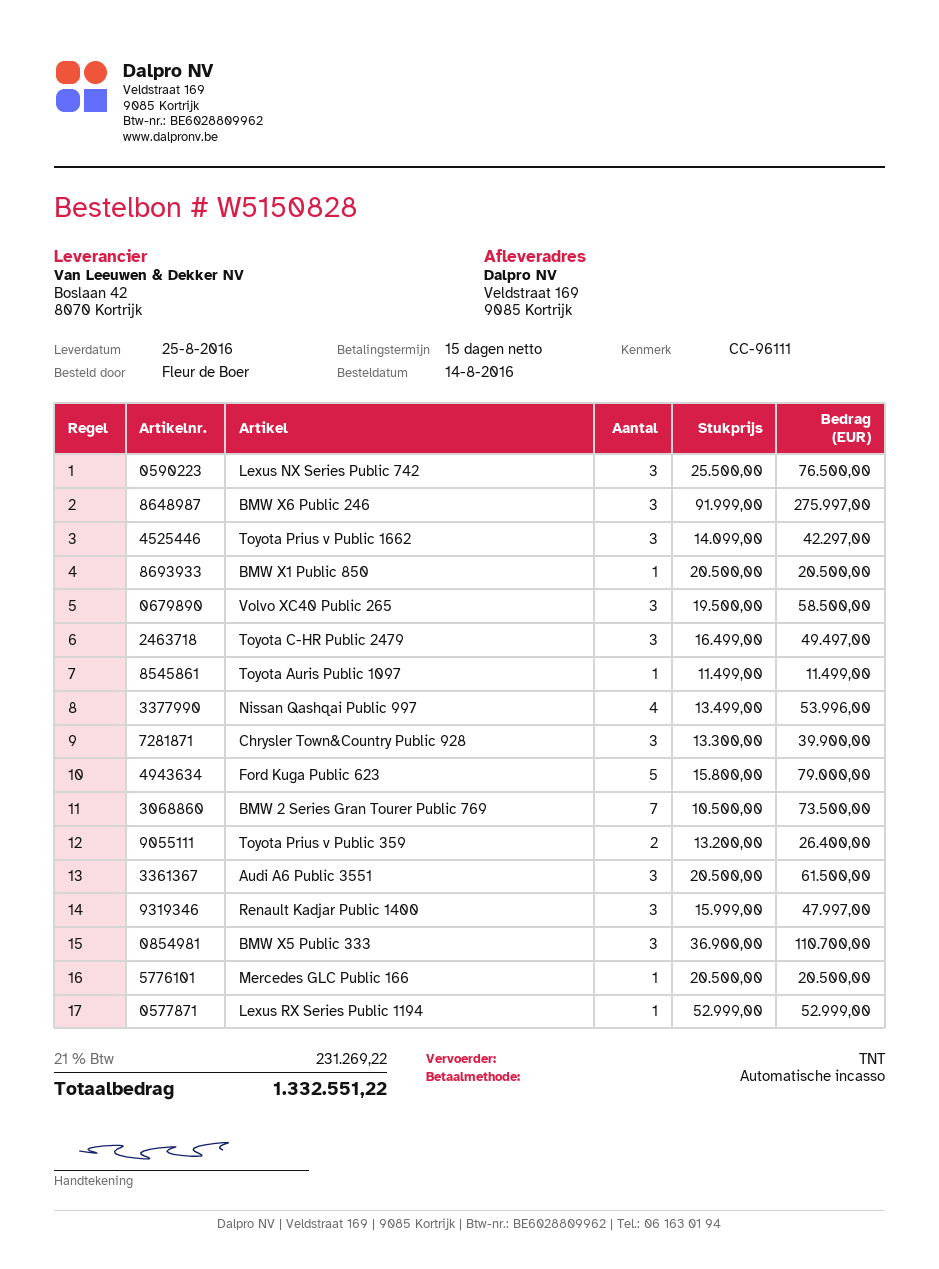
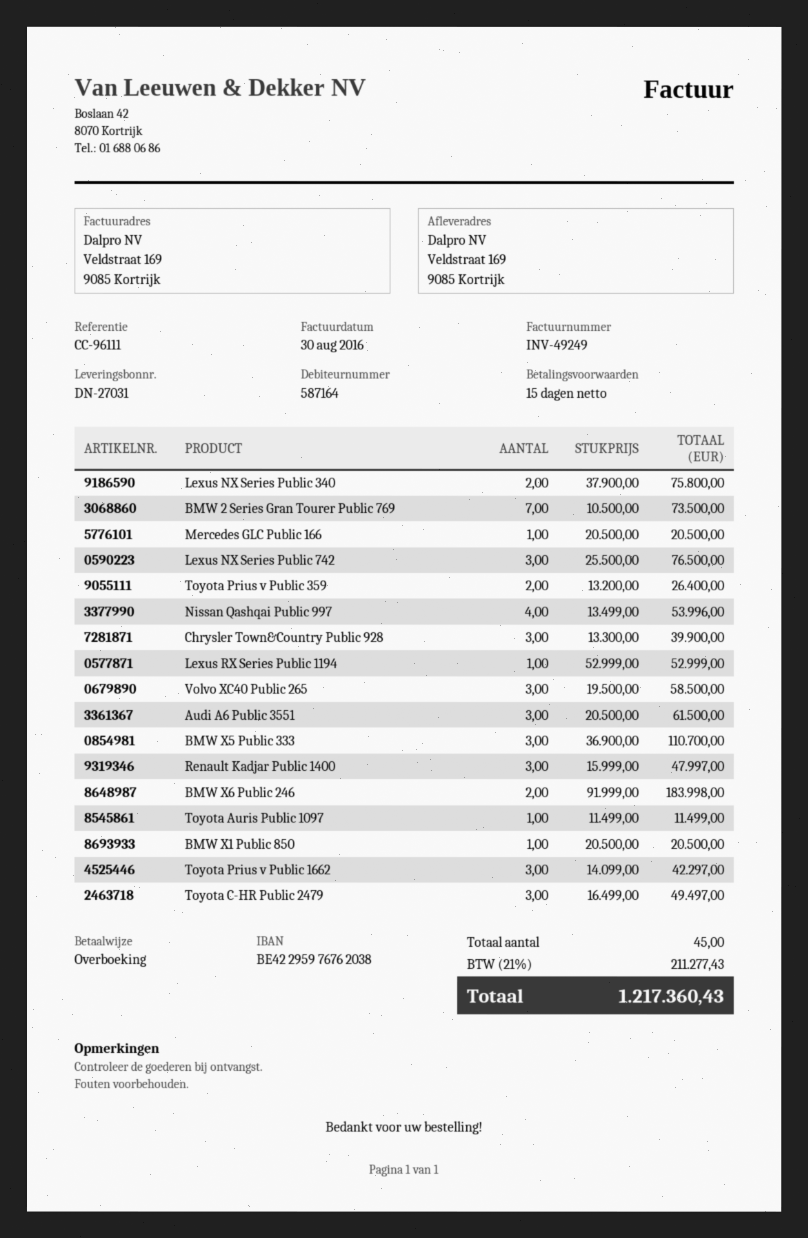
payment method: direct debit -> bank transfer
BMW X6 Public 246: 3 x 91999.00 = 275997.00 -> 2 x 91999.00 = 183998.00
Ford Kuga Public 623: 5 x 15800.00 = 79000.00 -> none
Lexus NX Series Public 340: none -> 2 x 37900.00 = 75800.00
tax: 21% = 231269.22 -> 21% = 211277.43
total: 1332551.22 -> 1217360.43

